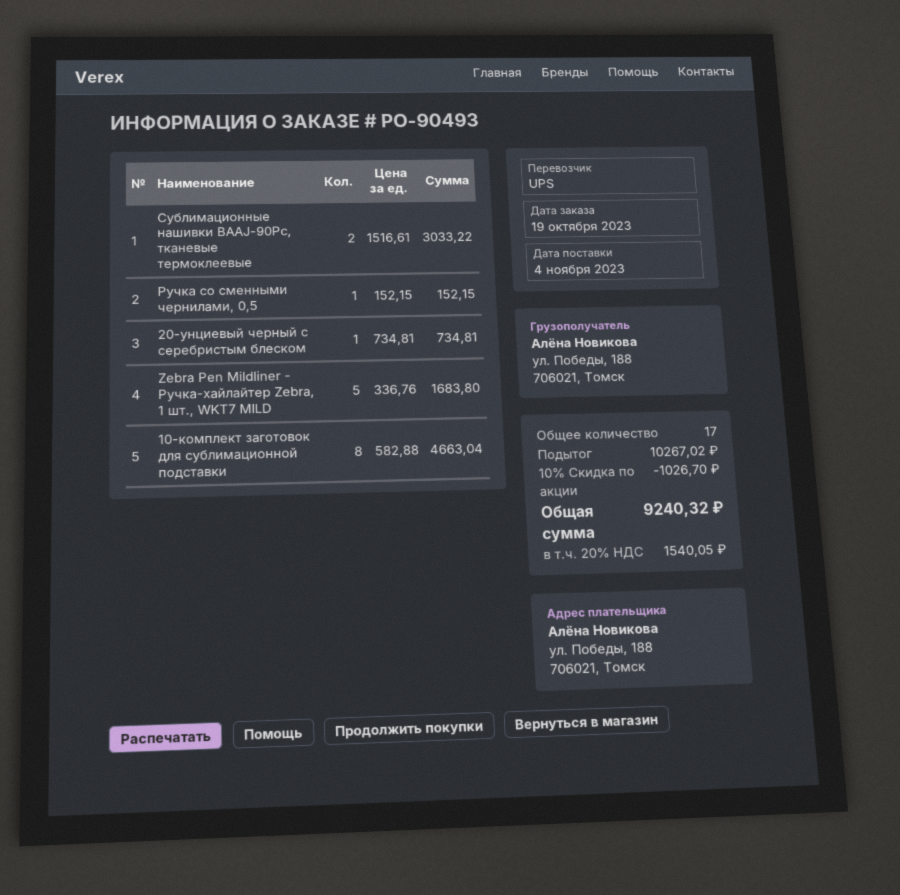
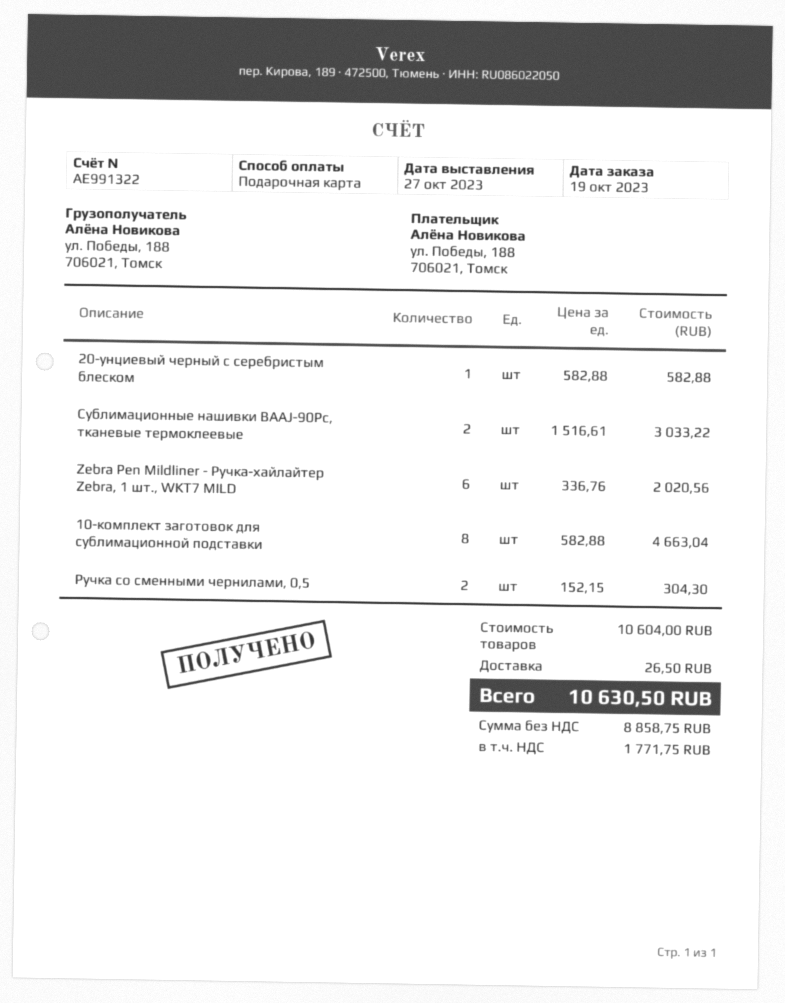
Ручка со сменными чернилами, 0,5: 1 x 152.15 = 152.15 -> 2 x 152.15 = 304.30
20-унциевый черный с серебристым блеском: 1 x 734.81 = 734.81 -> 1 x 582.88 = 582.88
Zebra Pen Mildliner - Ручка-хайлайтер Zebra, 1 шт., WKT7 MILD: 5 x 336.76 = 1683.80 -> 6 x 336.76 = 2020.56
subtotal: 10267.02 -> 10604.00
discount: 10% = 1026.70 -> none
shipping: none -> 26.50
tax: 1540.05 -> 1771.75
total: 9240.32 -> 10630.50

